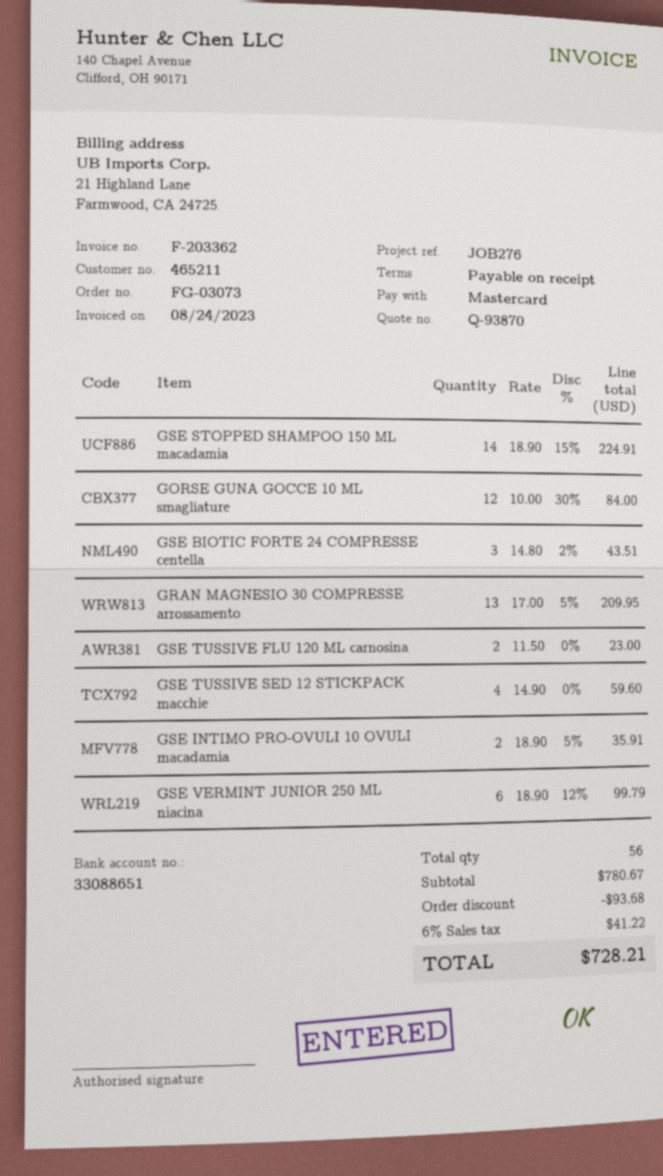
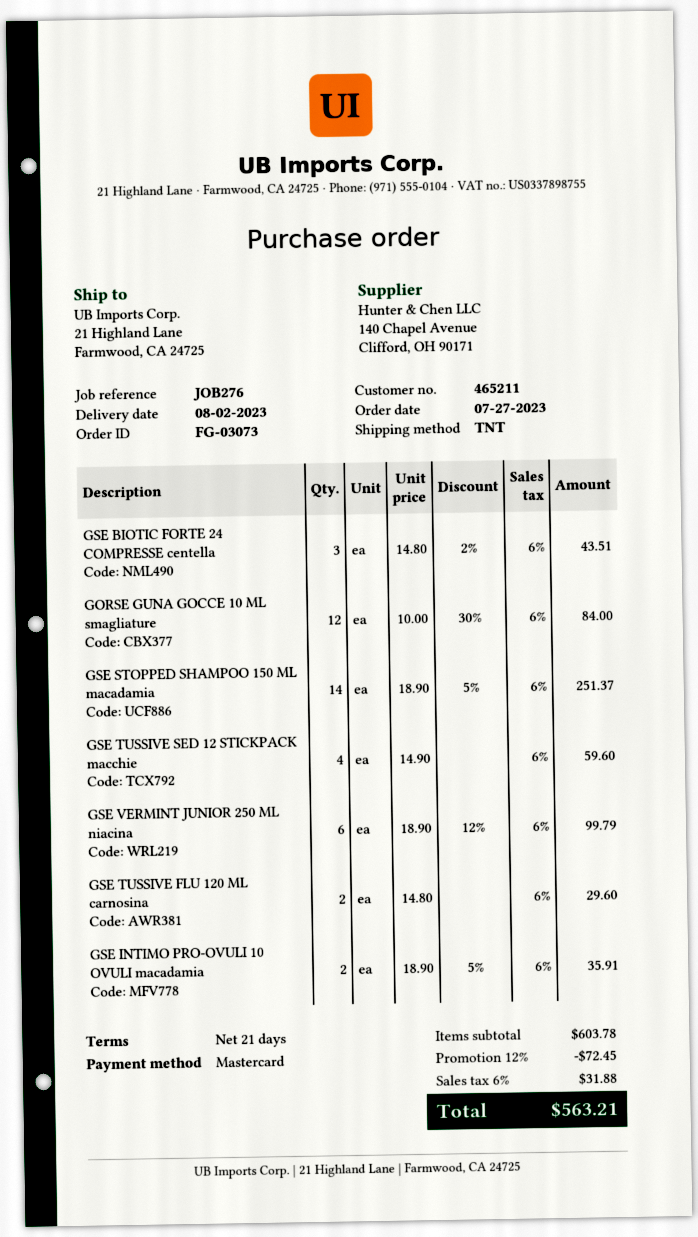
payment terms: on receipt -> 21 days
GSE STOPPED SHAMPOO 150 ML macadamia: 14 x 18.90 - 15% = 224.91 -> 14 x 18.90 - 5% = 251.37
GRAN MAGNESIO 30 COMPRESSE arrossamento: 13 x 17.00 - 5% = 209.95 -> none
GSE TUSSIVE FLU 120 ML carnosina: 2 x 11.50 = 23.00 -> 2 x 14.80 = 29.60
subtotal: 780.67 -> 603.78
discount: 93.68 -> 72.45
tax: 6% = 41.22 -> 6% = 31.88
total: 728.21 -> 563.21

